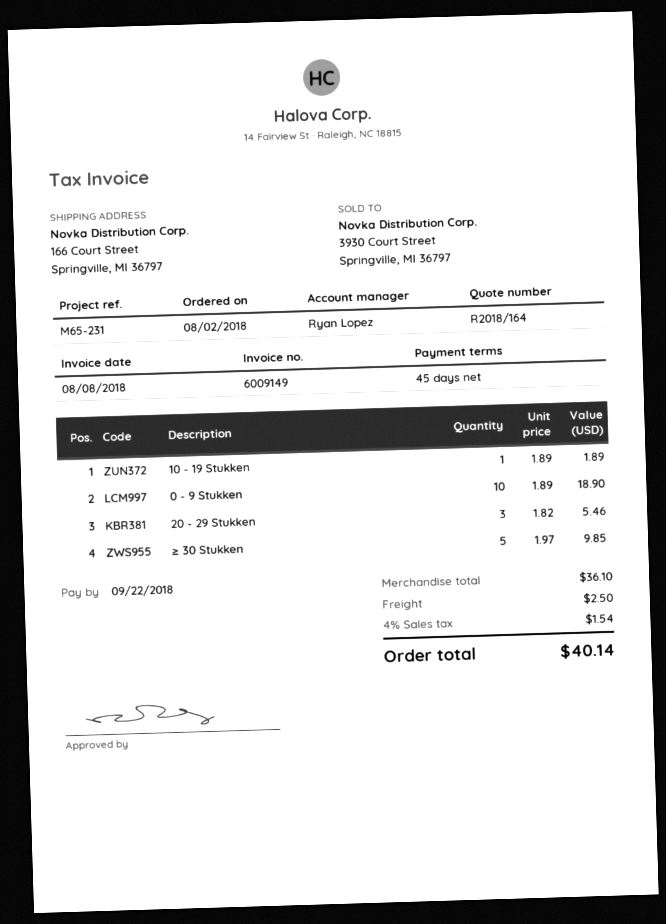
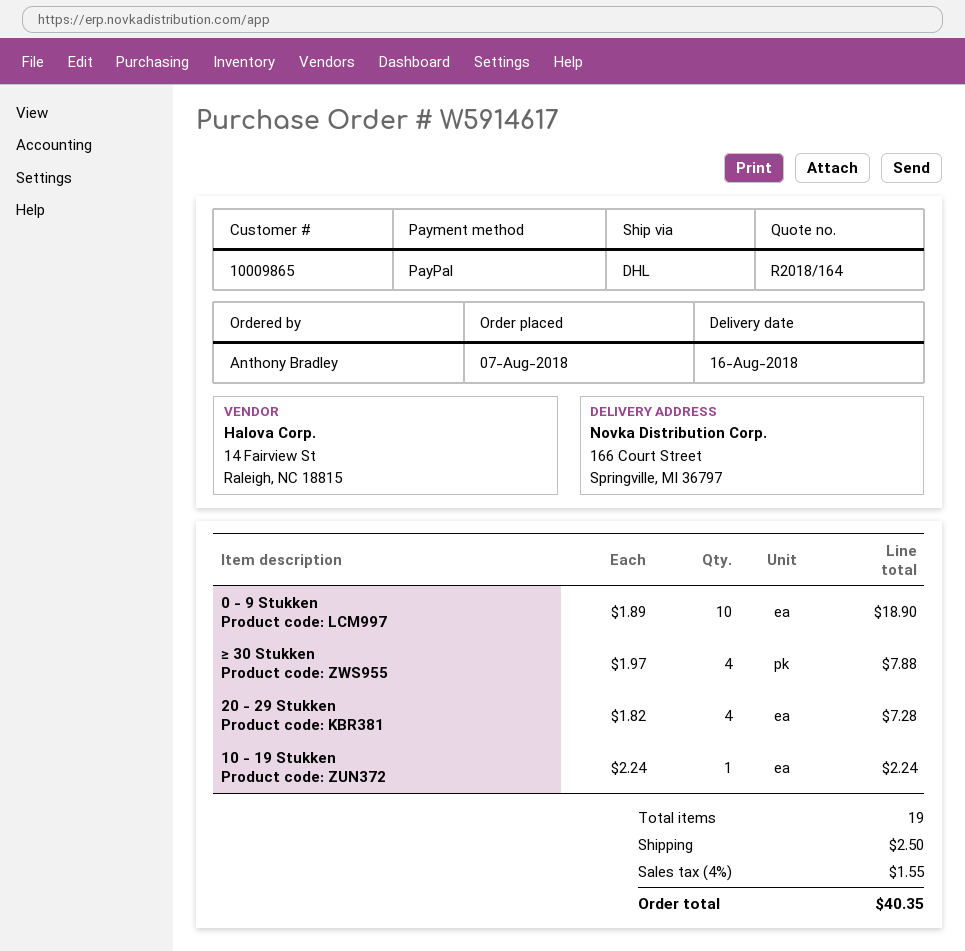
order date: 2018-08-02 -> 2018-08-07
10 - 19 Stukken: 1 x 1.89 = 1.89 -> 1 x 2.24 = 2.24
20 - 29 Stukken: 3 x 1.82 = 5.46 -> 4 x 1.82 = 7.28
≥ 30 Stukken: 5 x 1.97 = 9.85 -> 4 x 1.97 = 7.88
tax: 4% = 1.54 -> 4% = 1.55
total: 40.14 -> 40.35

